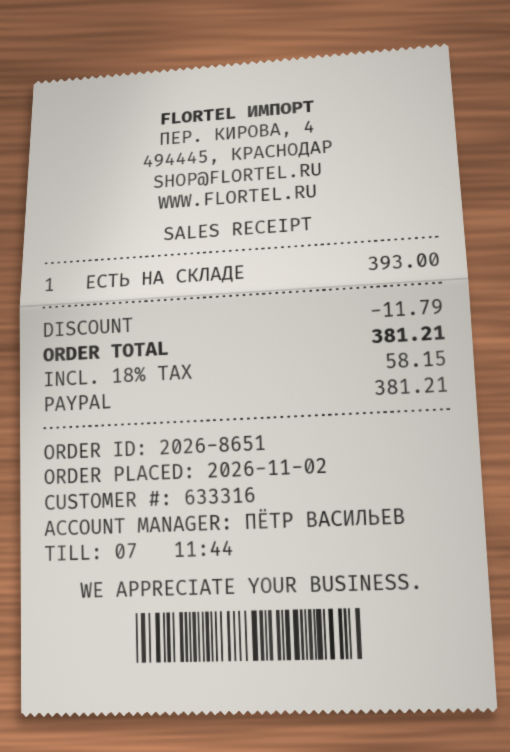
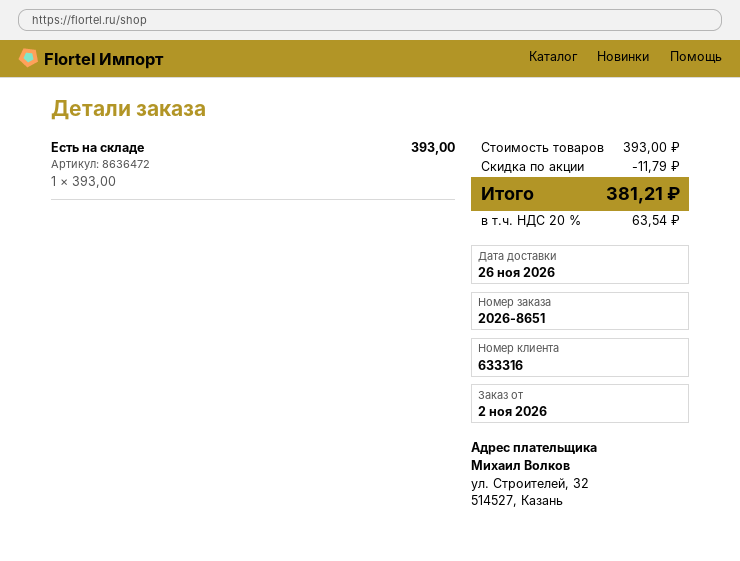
tax: 18% = 58.15 -> 20% = 63.54

